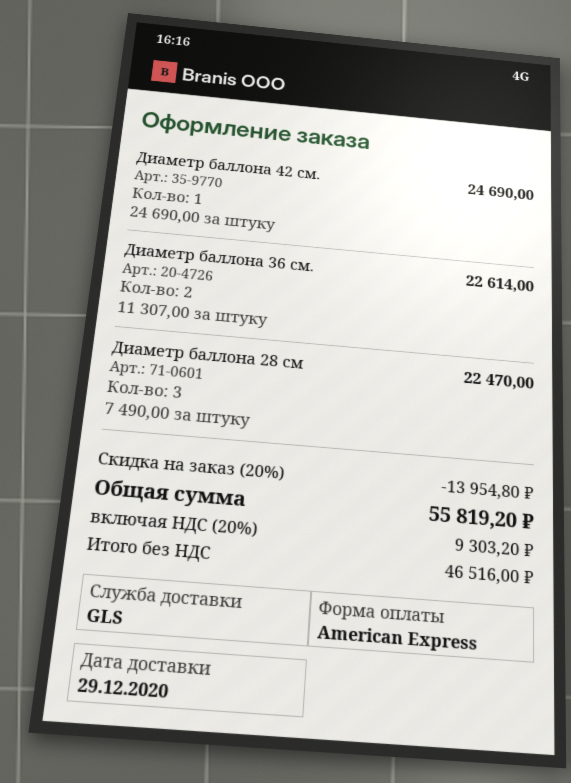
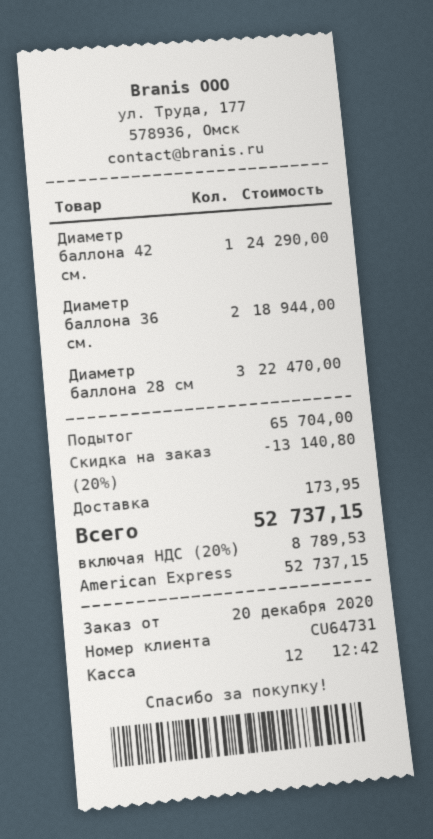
Диаметр баллона 42 см.: 1 for 24690.00 -> 1 for 24290.00
Диаметр баллона 36 см.: 2 for 22614.00 -> 2 for 18944.00
discount: 20% = 13954.80 -> 20% = 13140.80
shipping: none -> 173.95
tax: 20% = 9303.20 -> 20% = 8789.53
total: 55819.20 -> 52737.15

